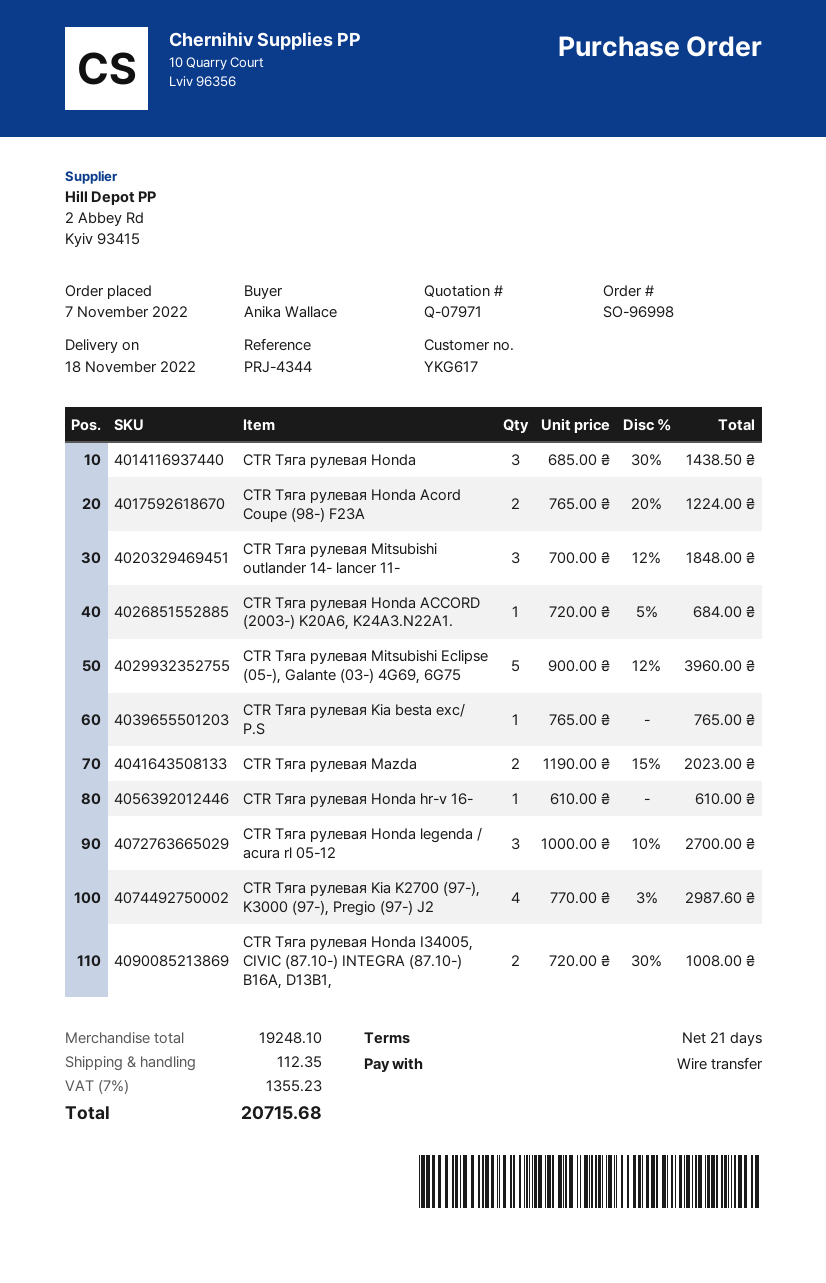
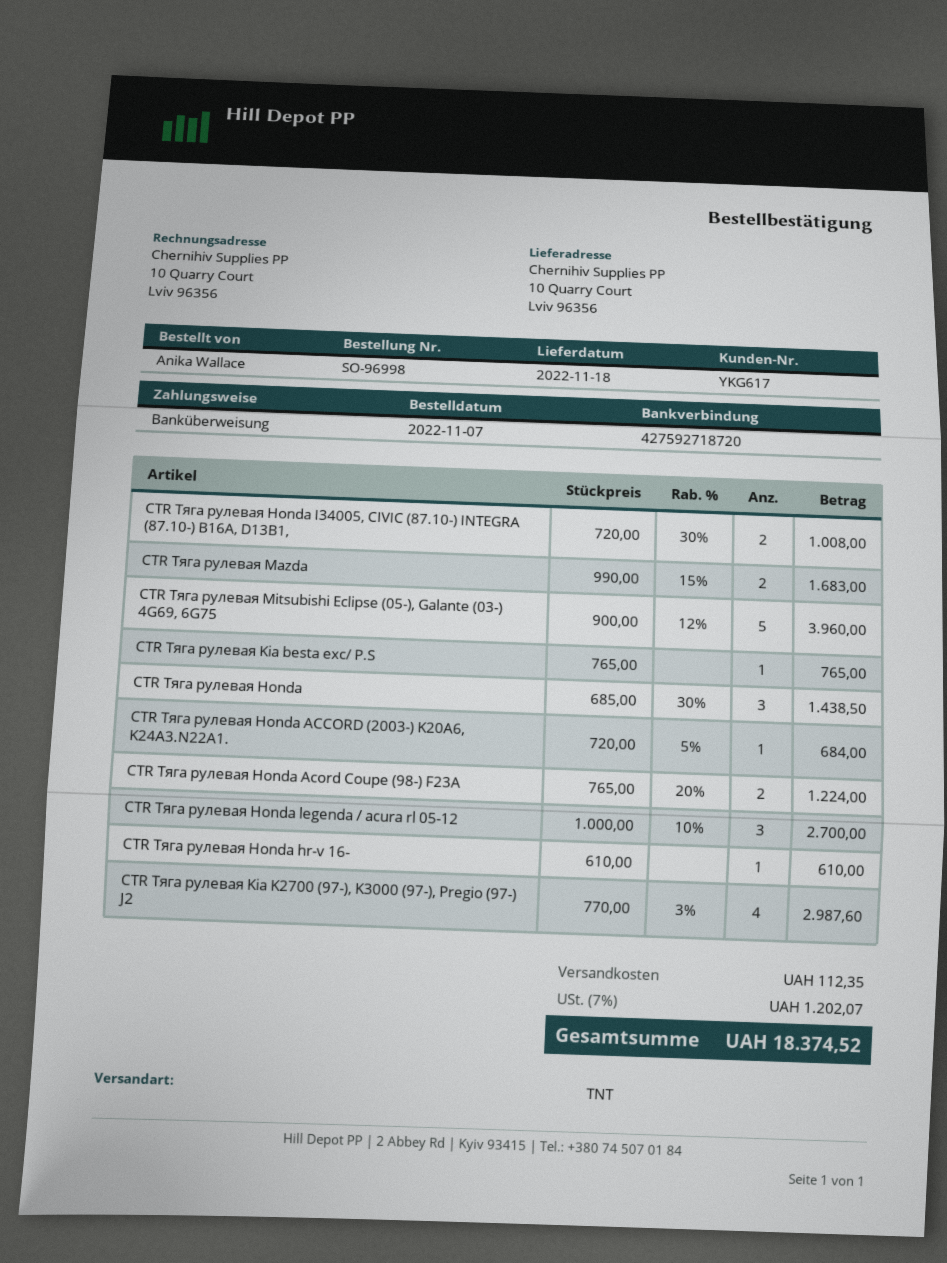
CTR Тяга рулевая Mitsubishi outlander 14- lancer 11-: 3 x 700.00 - 12% = 1848.00 -> none
CTR Тяга рулевая Mazda: 2 x 1190.00 - 15% = 2023.00 -> 2 x 990.00 - 15% = 1683.00
tax: 7% = 1355.23 -> 7% = 1202.07
total: 20715.68 -> 18374.52

